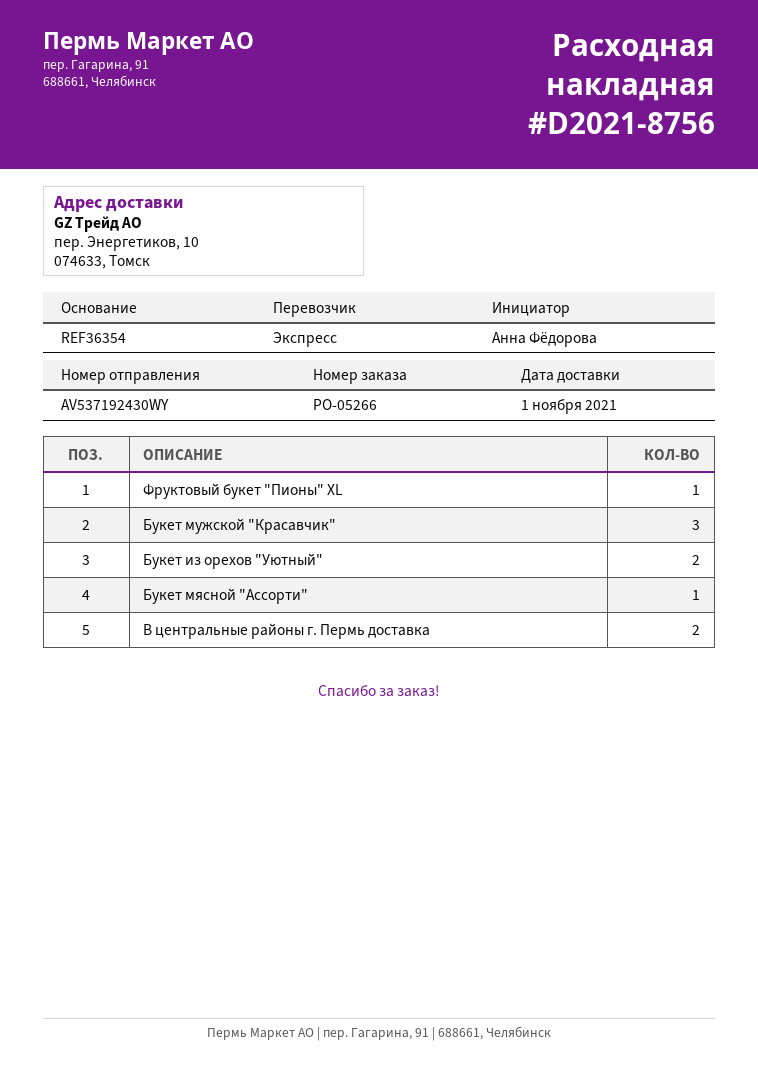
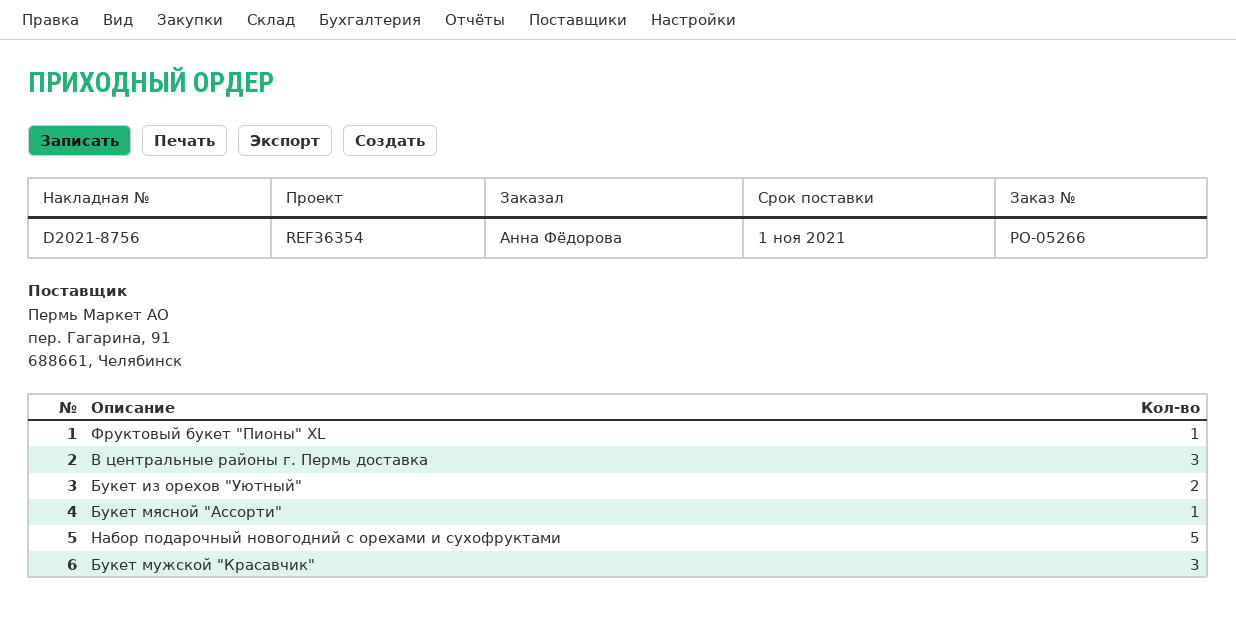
В центральные районы г. Пермь доставка: 2 -> 3
Набор подарочный новогодний с орехами и сухофруктами: none -> 5

